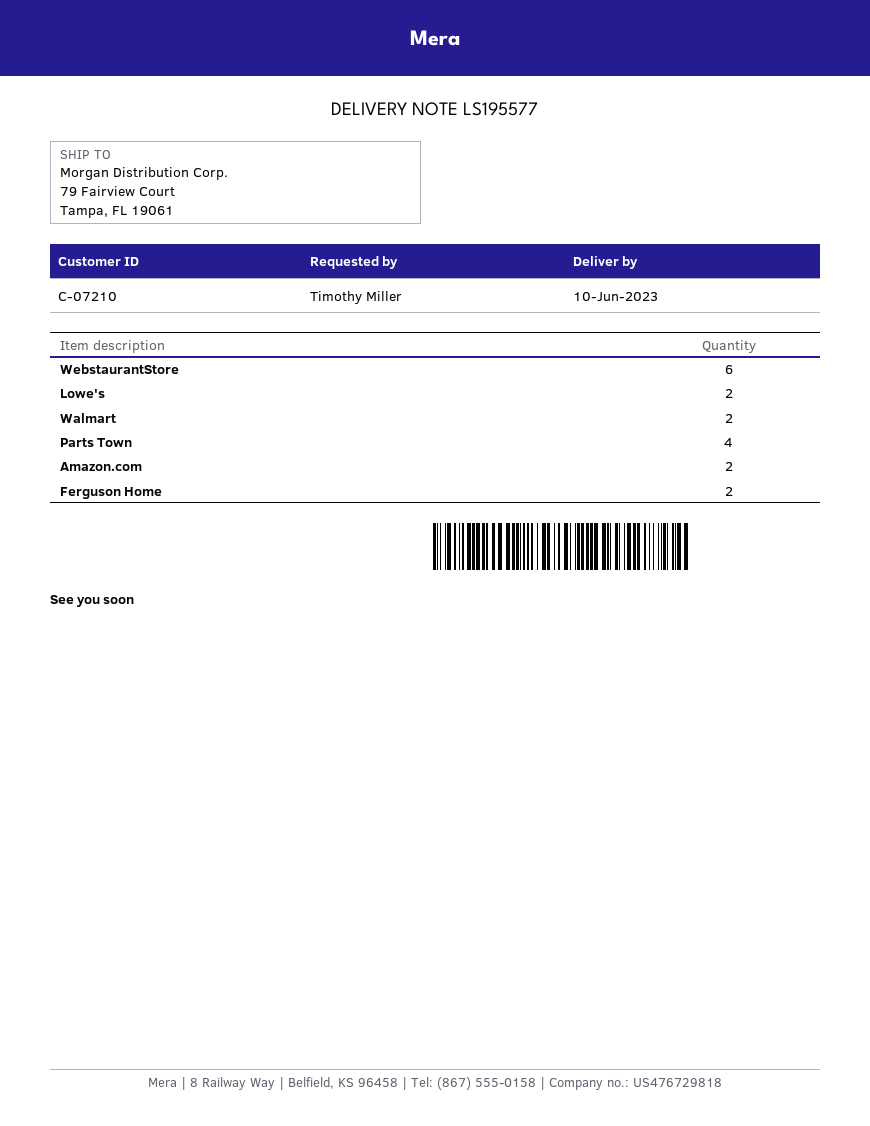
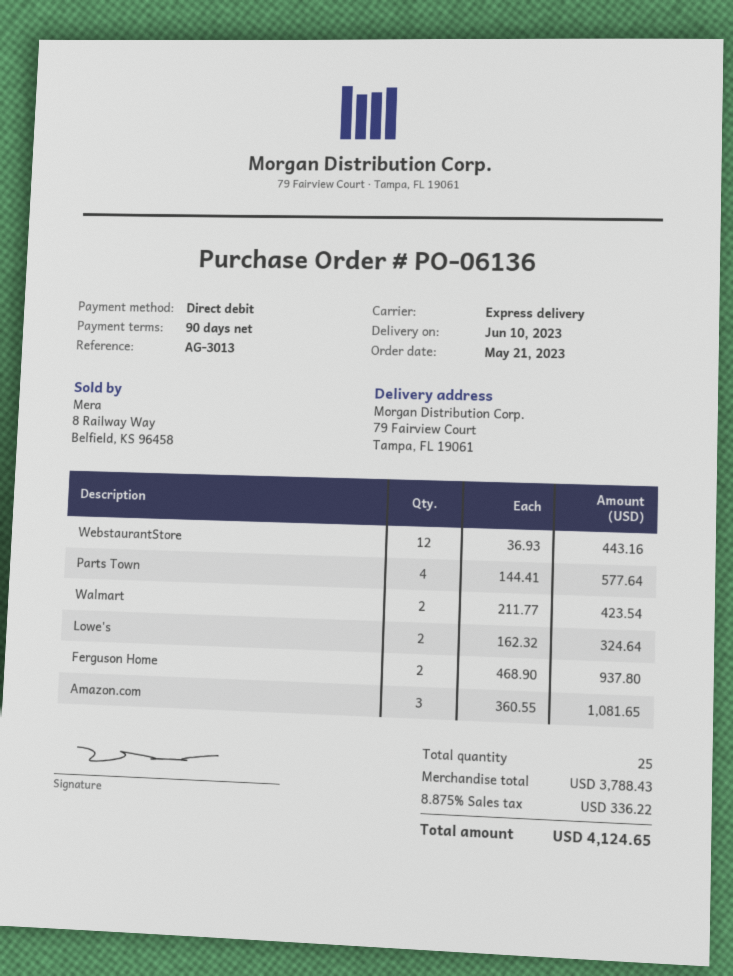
WebstaurantStore: 6 -> 12
Amazon.com: 2 -> 3

